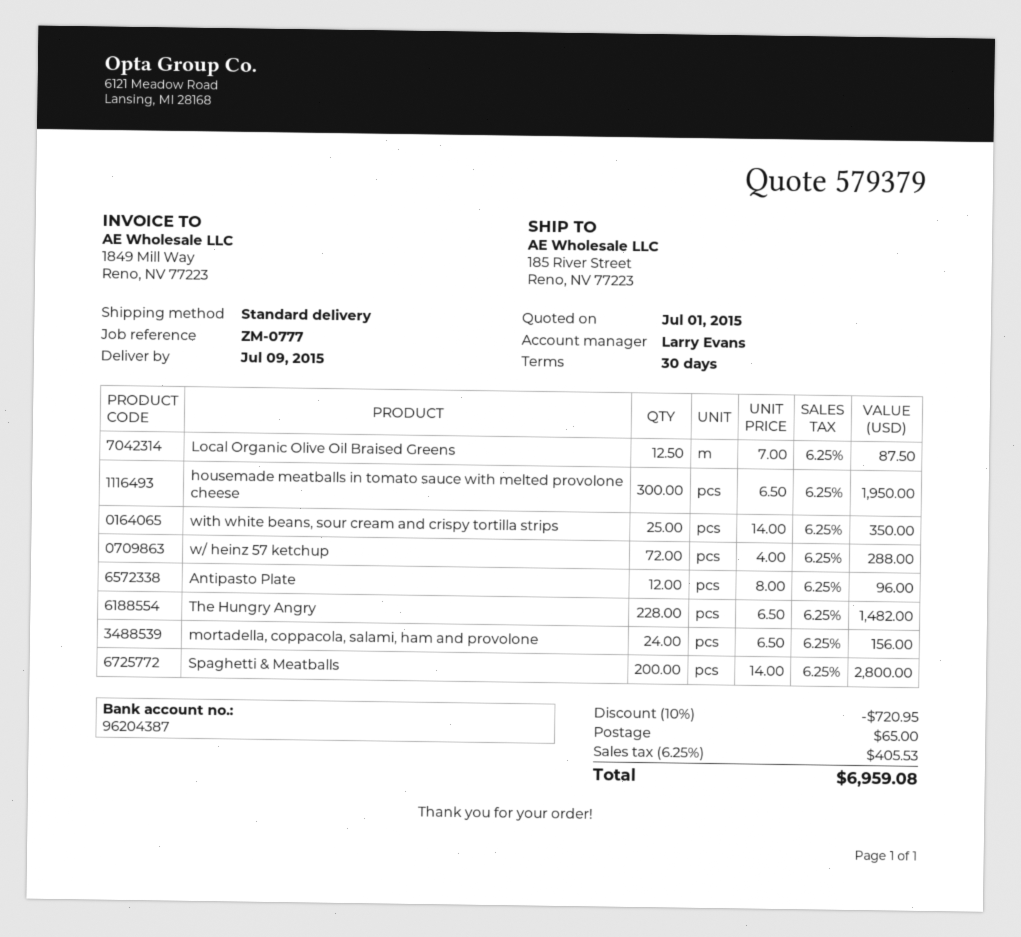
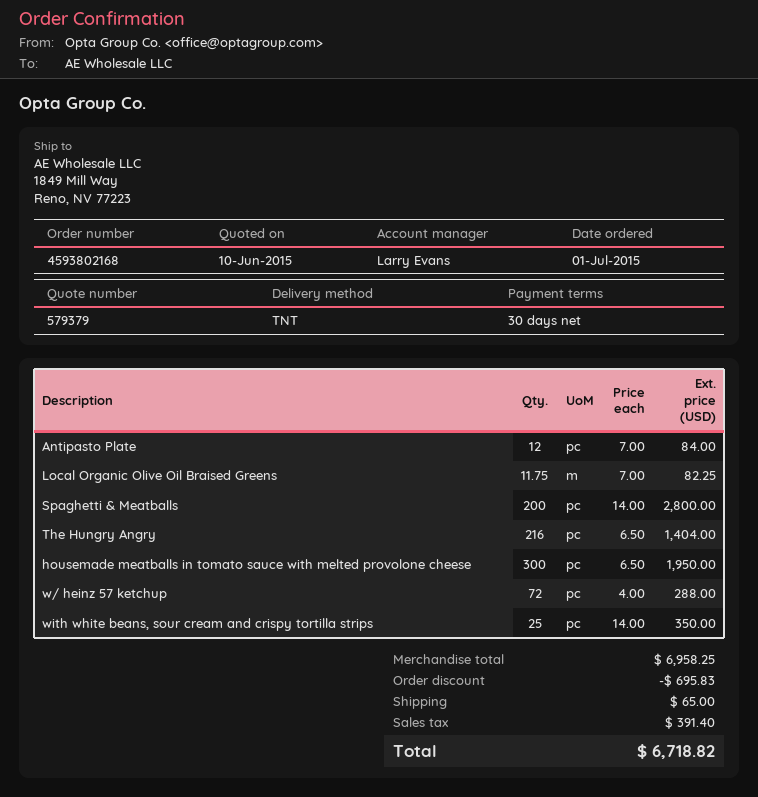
quote date: 2015-07-01 -> 2015-06-10
shipping method: standard -> TNT
ship to: 185 River Street, Reno, NV 77223 -> 1849 Mill Way, Reno, NV 77223
Local Organic Olive Oil Braised Greens: 12.5 x 7.00 = 87.50 -> 11.75 x 7.00 = 82.25
Antipasto Plate: 12 x 8.00 = 96.00 -> 12 x 7.00 = 84.00
The Hungry Angry: 228 x 6.50 = 1482.00 -> 216 x 6.50 = 1404.00
mortadella, coppacola, salami, ham and provolone: 24 x 6.50 = 156.00 -> none
discount: 720.95 -> 695.83
tax: 405.53 -> 391.40
total: 6959.08 -> 6718.82

